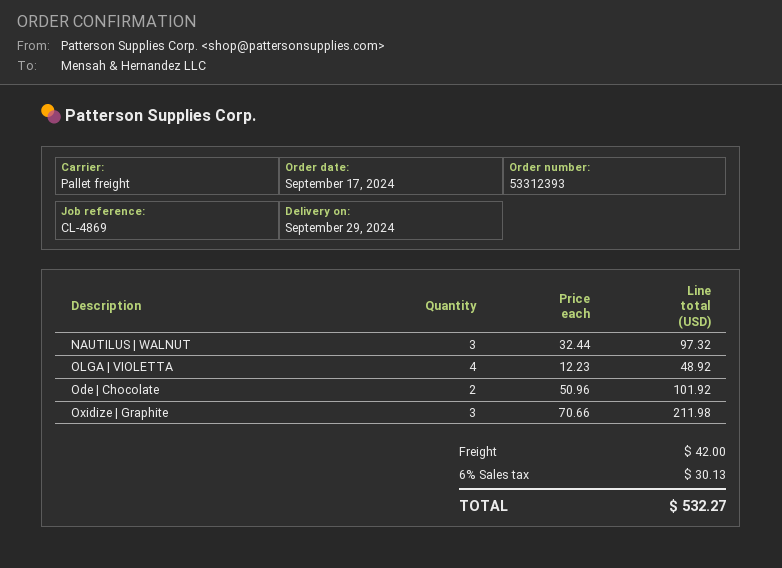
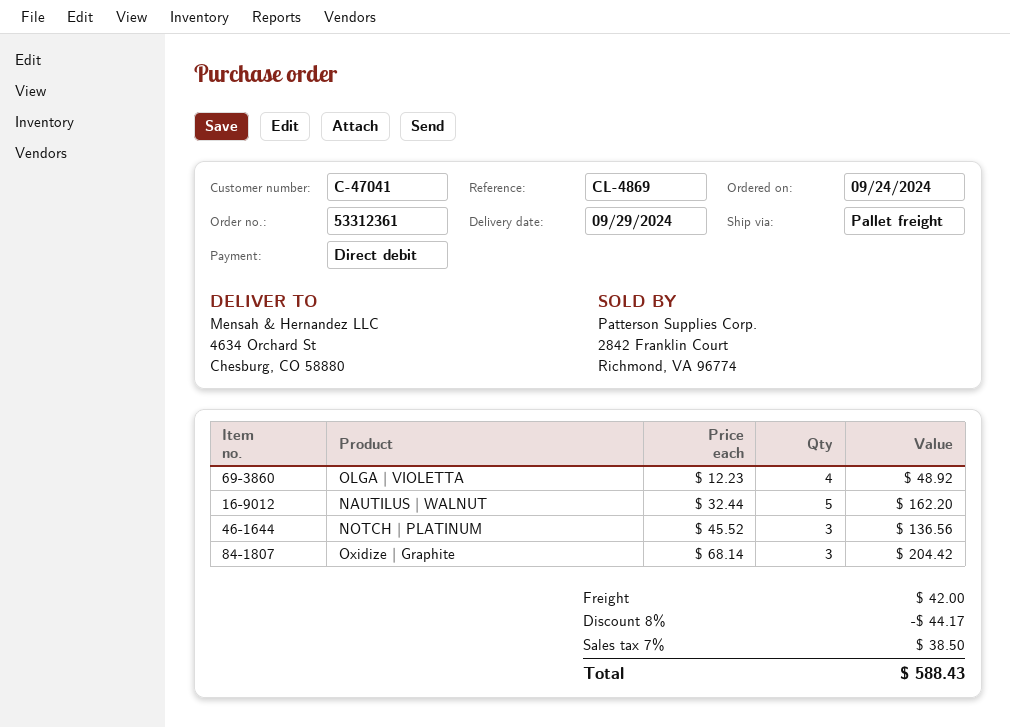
order number: 53312393 -> 53312361
order date: 2024-09-17 -> 2024-09-24
NAUTILUS | WALNUT: 3 x 32.44 = 97.32 -> 5 x 32.44 = 162.20
Ode | Chocolate: 2 x 50.96 = 101.92 -> none
Oxidize | Graphite: 3 x 70.66 = 211.98 -> 3 x 68.14 = 204.42
NOTCH | PLATINUM: none -> 3 x 45.52 = 136.56
discount: none -> 8% = 44.17
tax: 6% = 30.13 -> 7% = 38.50
total: 532.27 -> 588.43

